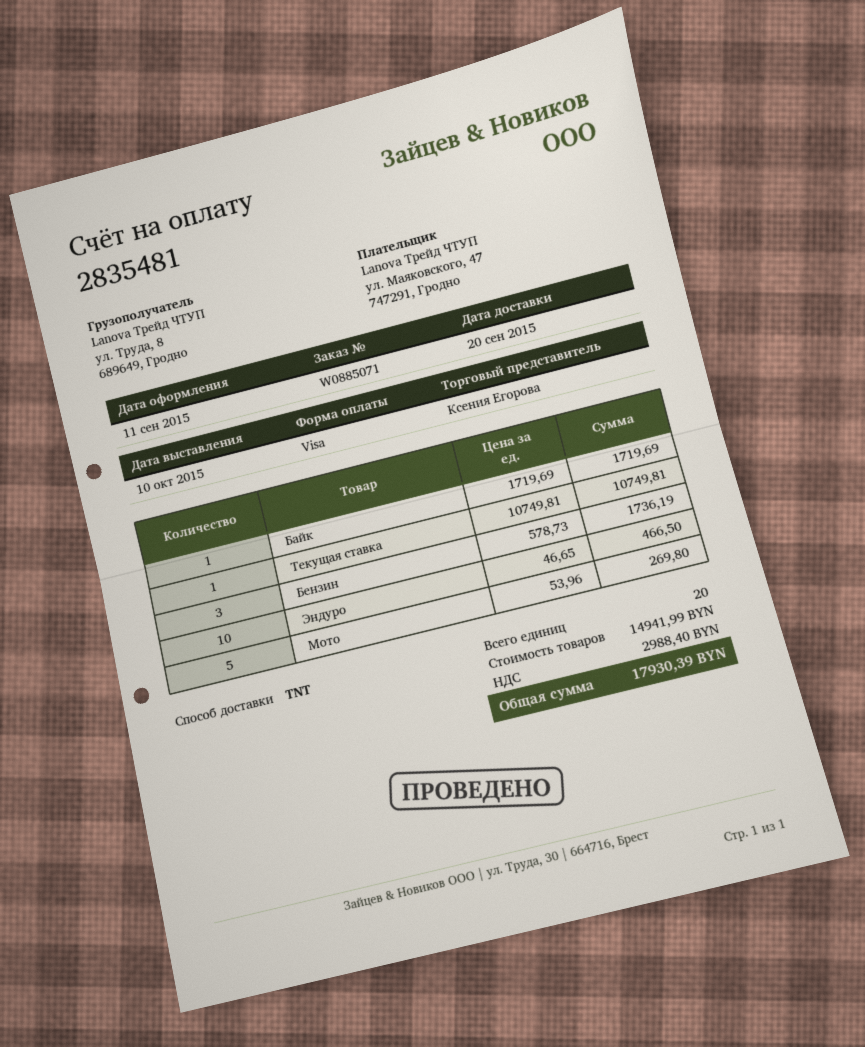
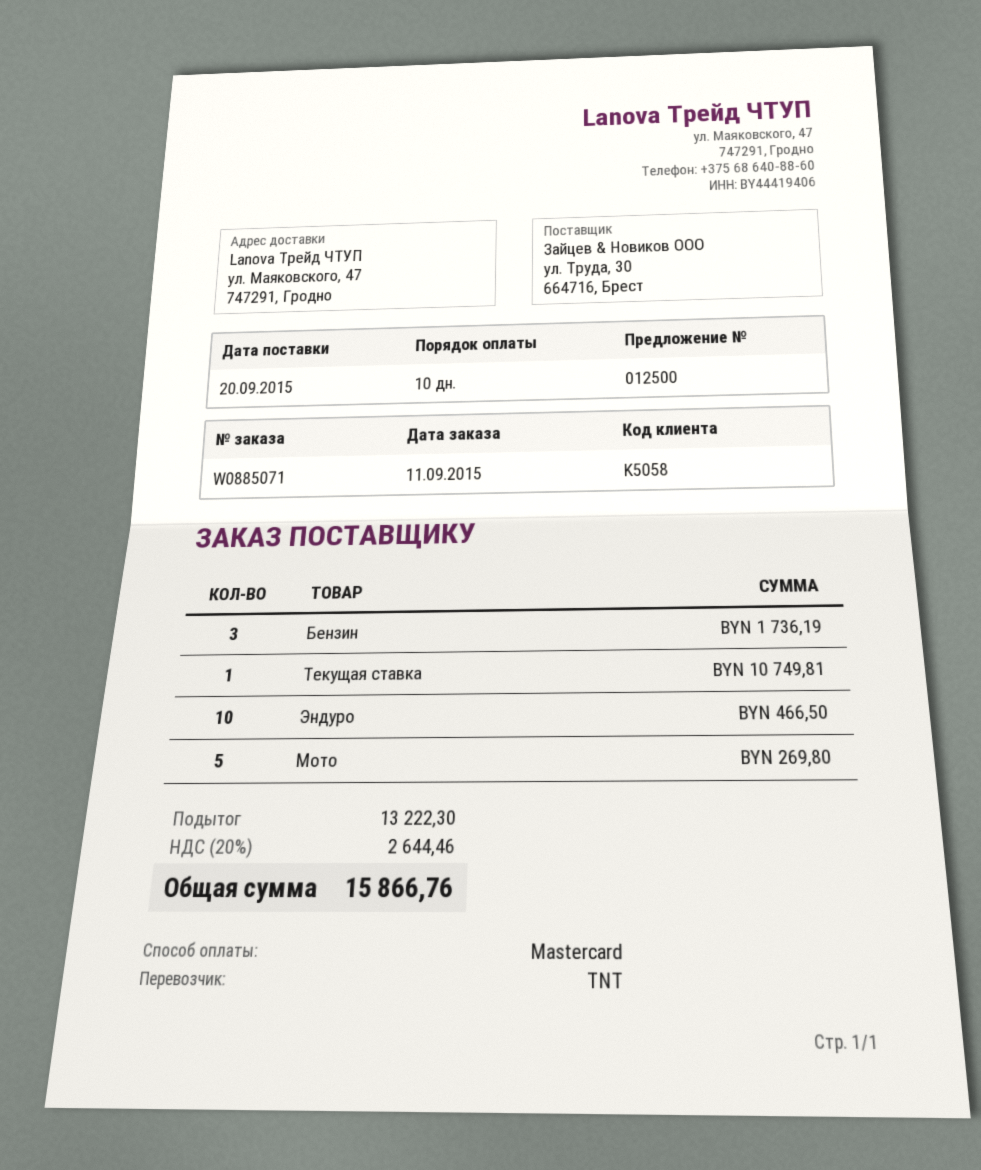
payment method: Visa -> Mastercard
ship to: ул. Труда, 8, 689649, Гродно -> ул. Маяковского, 47, 747291, Гродно
Байк: 1 for 1719.69 -> none
subtotal: 14941.99 -> 13222.30
tax: 2988.40 -> 2644.46
total: 17930.39 -> 15866.76

